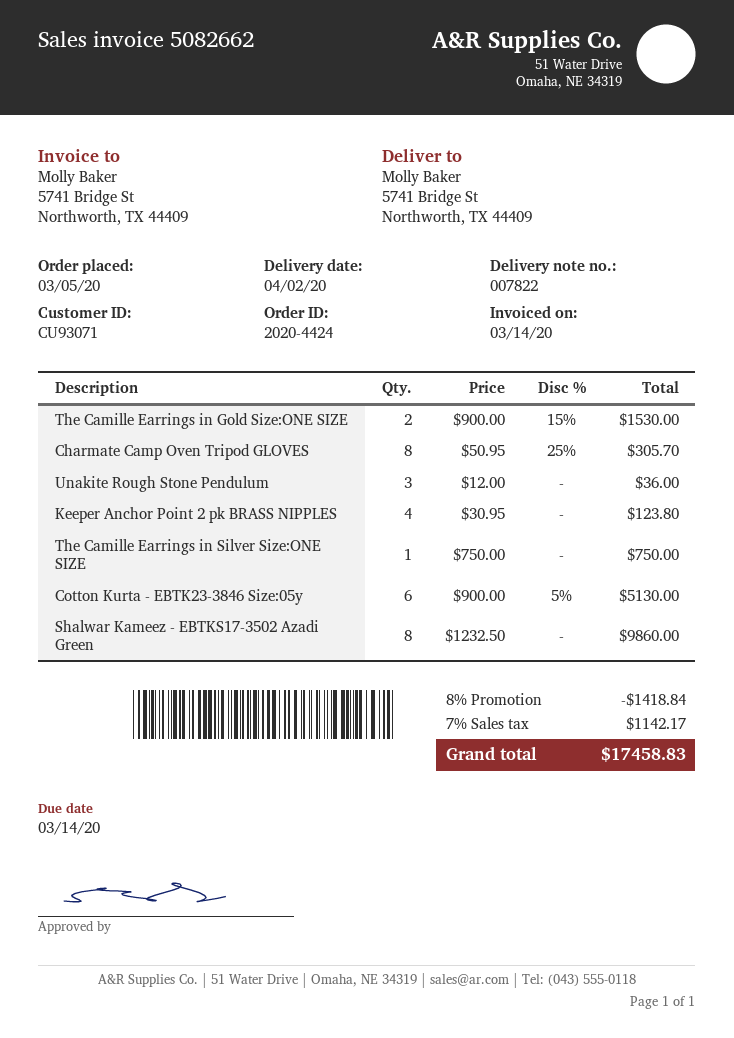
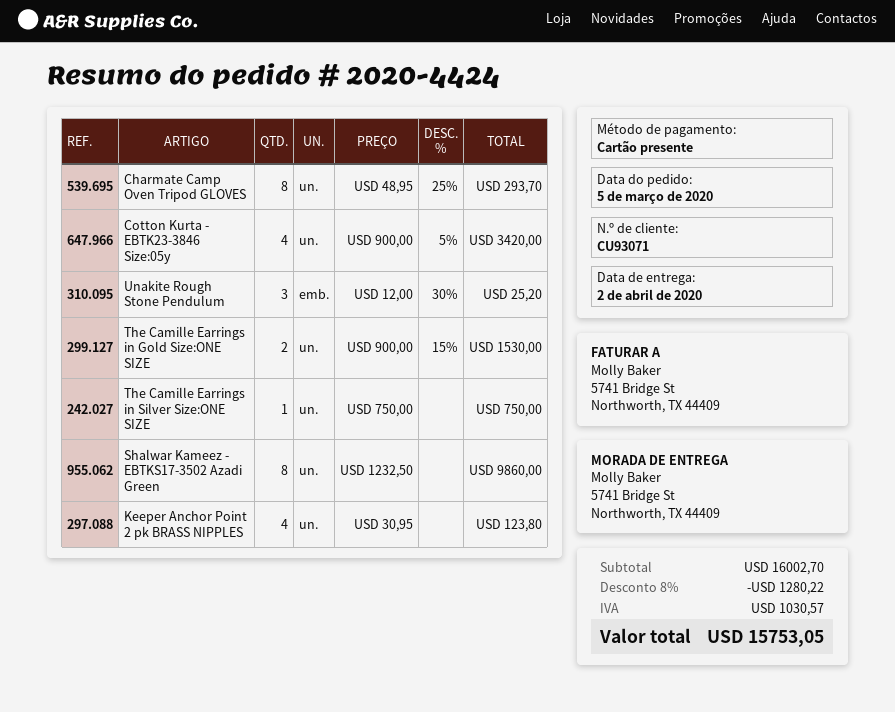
Charmate Camp Oven Tripod GLOVES: 8 x 50.95 - 25% = 305.70 -> 8 x 48.95 - 25% = 293.70
Unakite Rough Stone Pendulum: 3 x 12.00 = 36.00 -> 3 x 12.00 - 30% = 25.20
Cotton Kurta - EBTK23-3846 Size:05y: 6 x 900.00 - 5% = 5130.00 -> 4 x 900.00 - 5% = 3420.00
discount: 8% = 1418.84 -> 8% = 1280.22
tax: 1142.17 -> 1030.57
total: 17458.83 -> 15753.05

